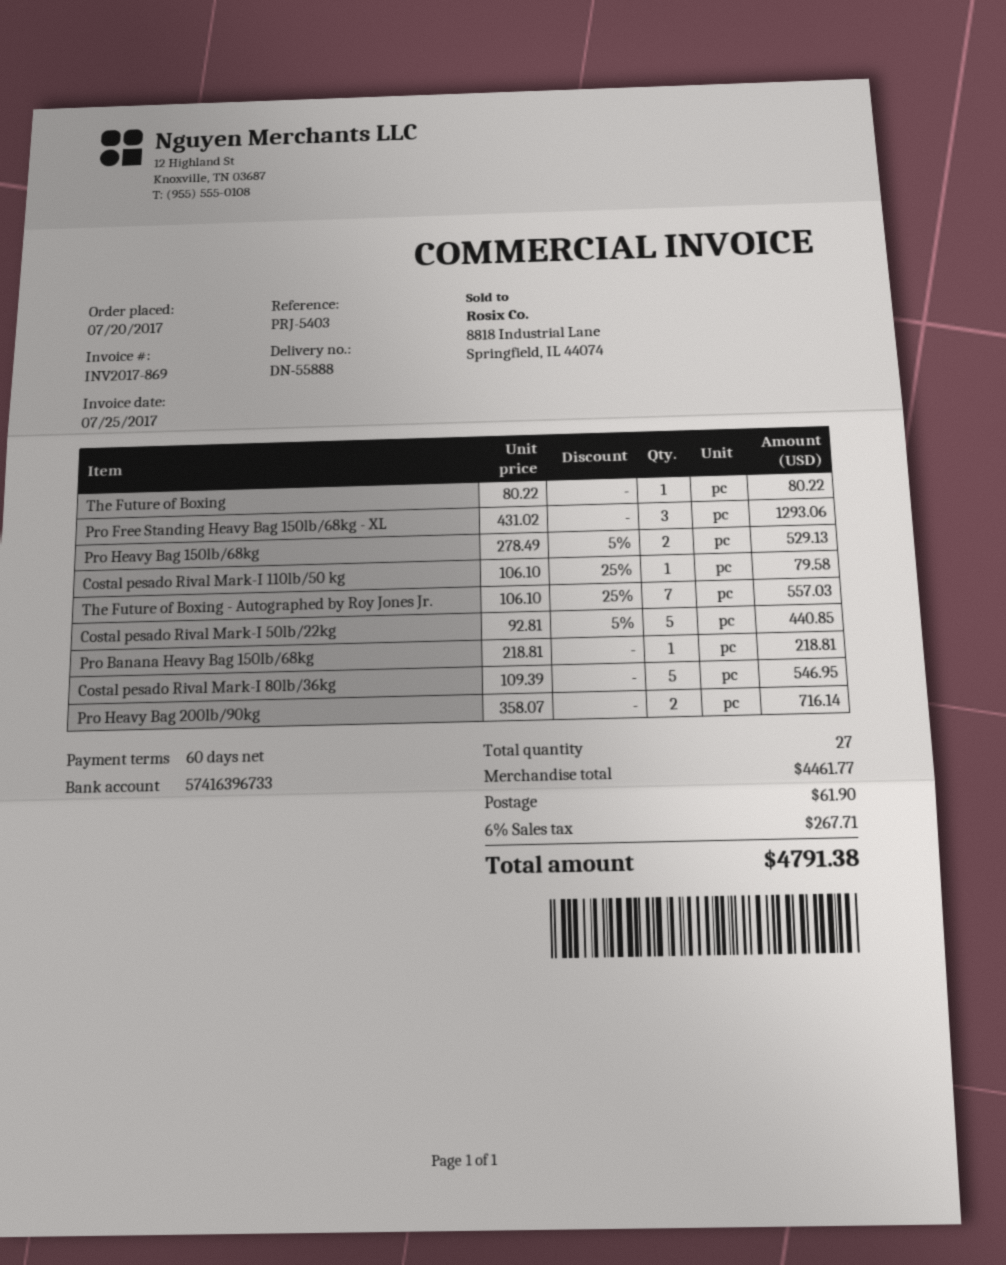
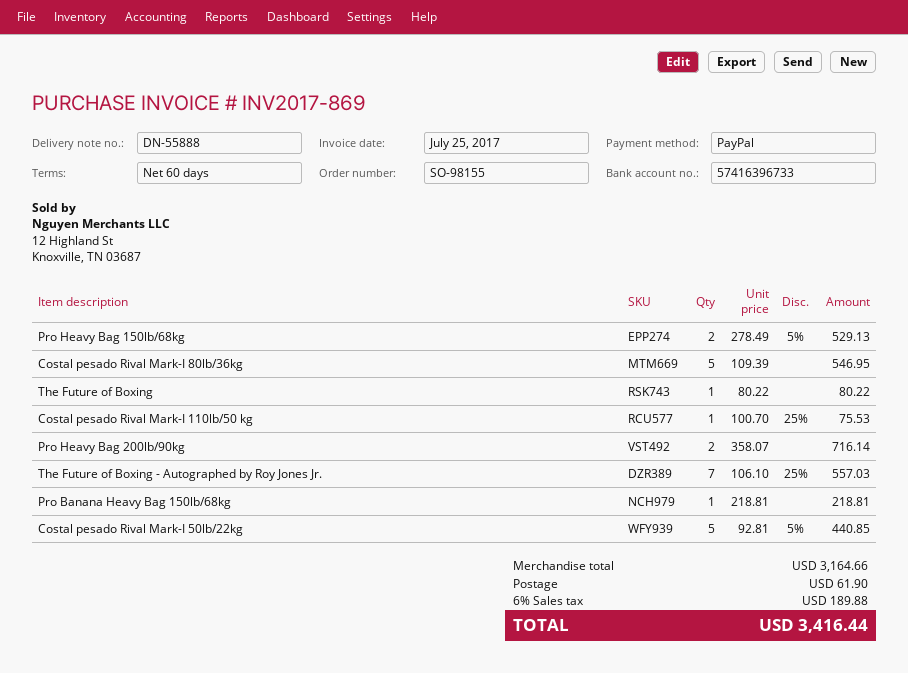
Pro Free Standing Heavy Bag 150lb/68kg - XL: 3 x 431.02 = 1293.06 -> none
Costal pesado Rival Mark-I 110lb/50 kg: 1 x 106.10 - 25% = 79.58 -> 1 x 100.70 - 25% = 75.53
subtotal: 4461.77 -> 3164.66
tax: 6% = 267.71 -> 6% = 189.88
total: 4791.38 -> 3416.44

